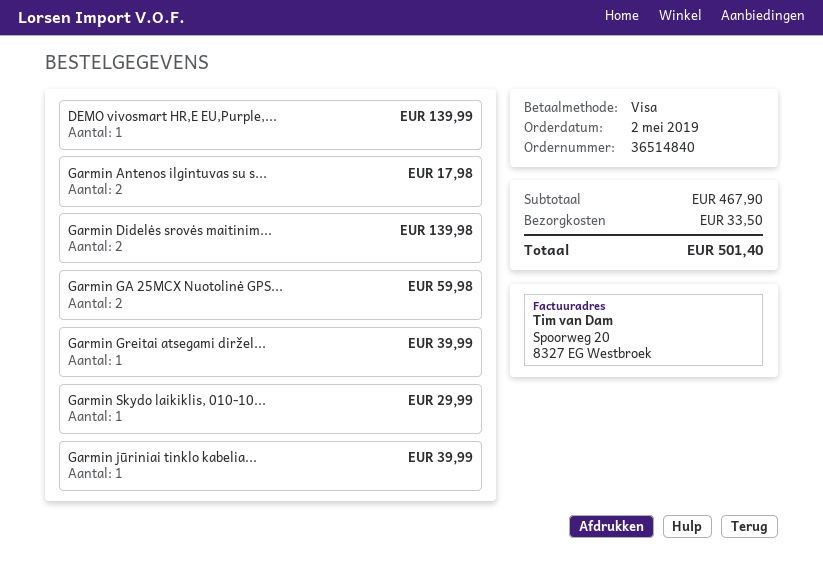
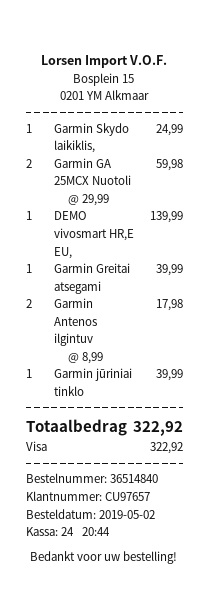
Garmin Didelės srovės maitinim...: 2 for 139.98 -> none
Garmin Skydo laikiklis, 010-10...: 1 for 29.99 -> 1 for 24.99
shipping: 33.50 -> none
total: 501.40 -> 322.92

